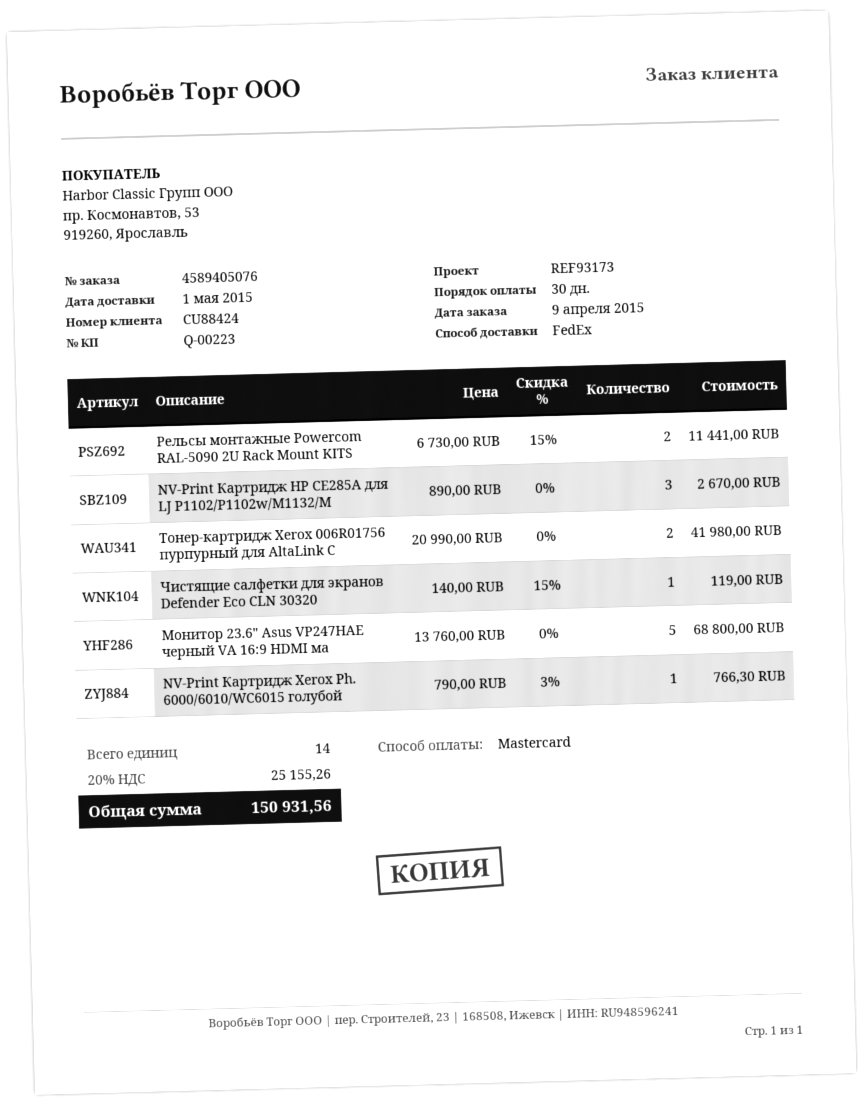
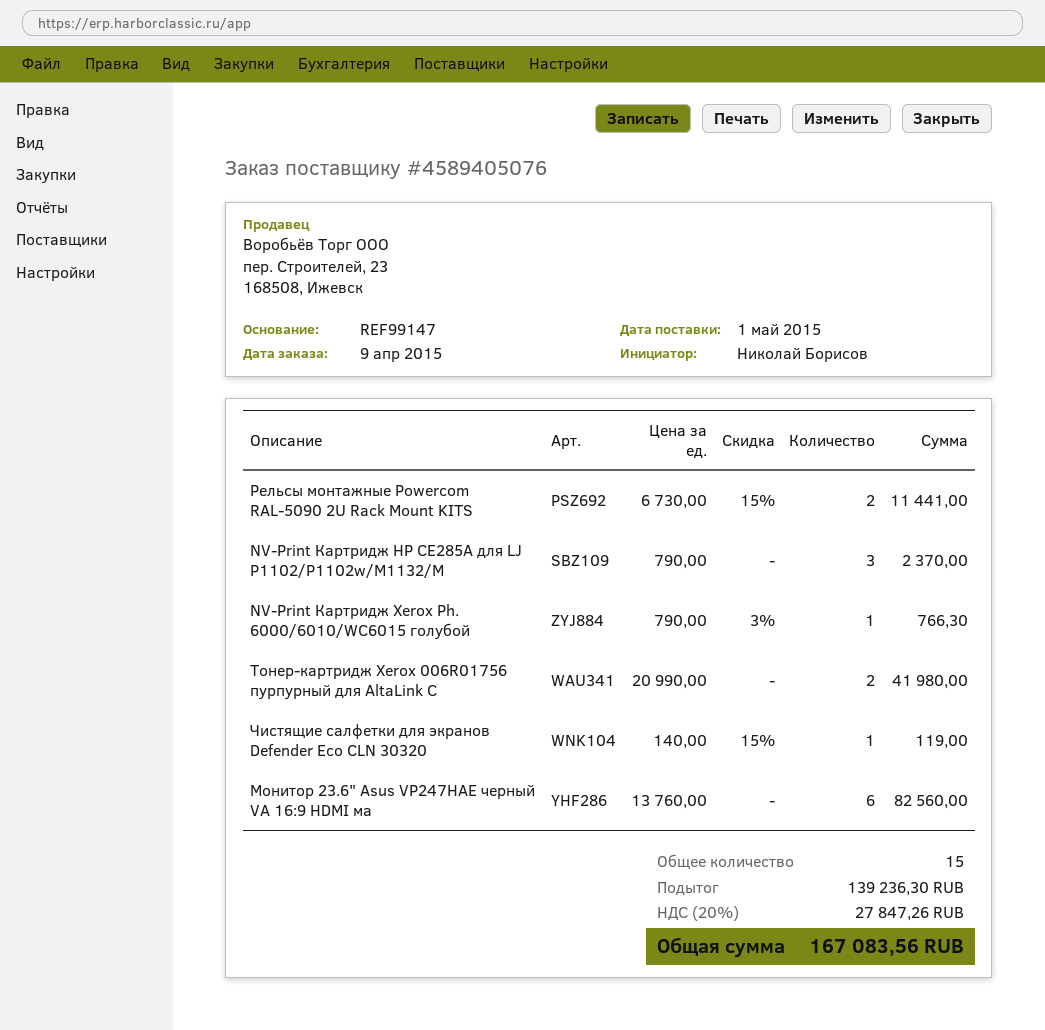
reference: REF93173 -> REF99147
NV-Print Картридж HP CE285A для LJ P1102/P1102w/M1132/M: 3 x 890.00 = 2670.00 -> 3 x 790.00 = 2370.00
Монитор 23.6" Asus VP247HAE черный VA 16:9 HDMI ма: 5 x 13760.00 = 68800.00 -> 6 x 13760.00 = 82560.00
total quantity: 14 -> 15
tax: 20% = 25155.26 -> 20% = 27847.26
total: 150931.56 -> 167083.56

